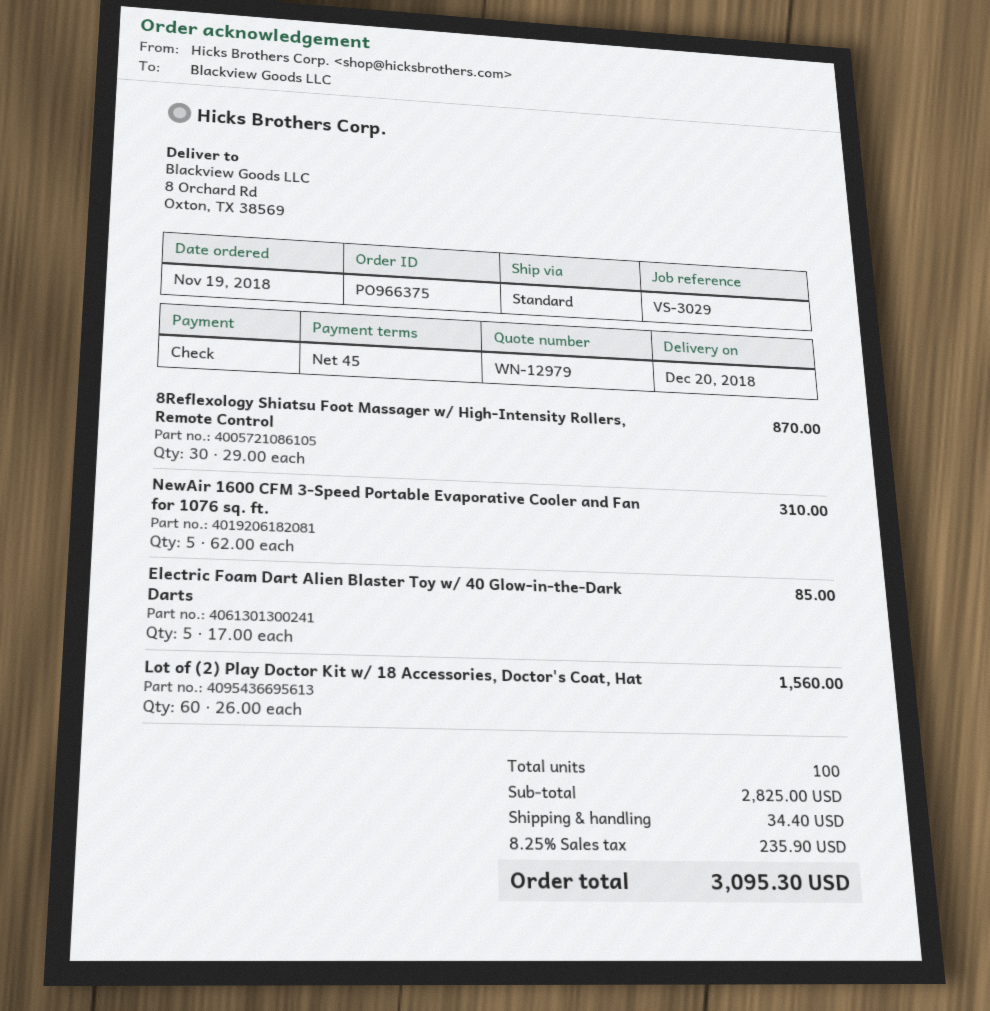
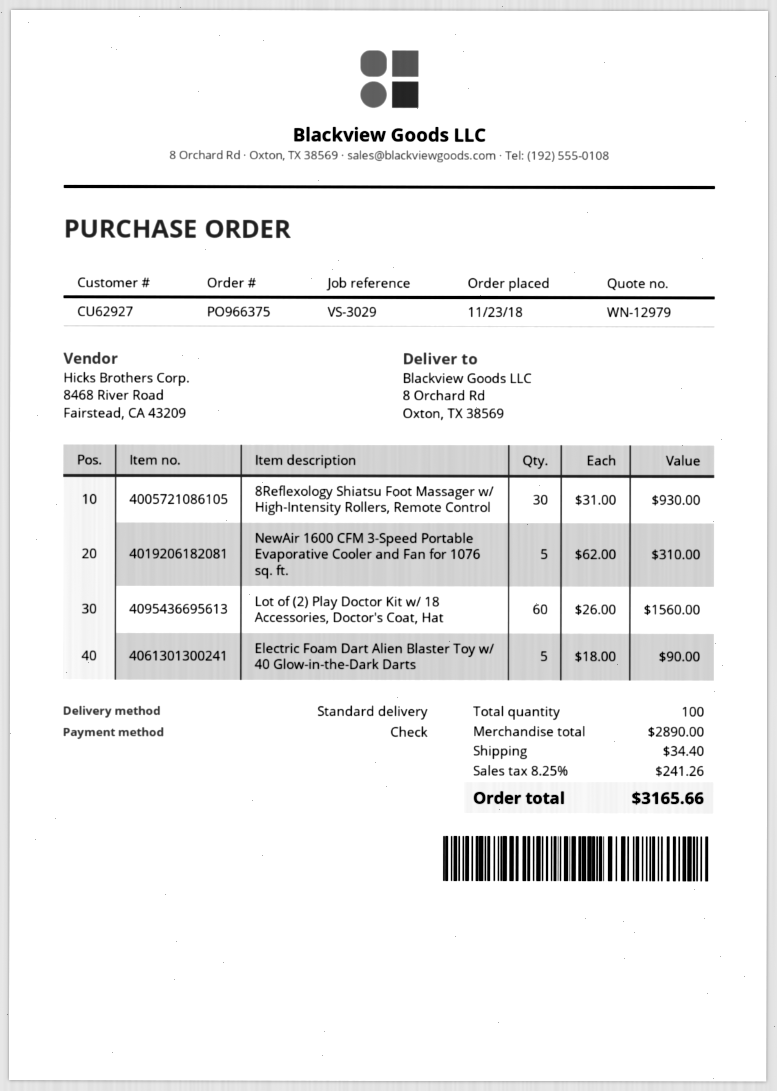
order date: 2018-11-19 -> 2018-11-23
8Reflexology Shiatsu Foot Massager w/ High-Intensity Rollers, Remote Control: 30 x 29.00 = 870.00 -> 30 x 31.00 = 930.00
Electric Foam Dart Alien Blaster Toy w/ 40 Glow-in-the-Dark Darts: 5 x 17.00 = 85.00 -> 5 x 18.00 = 90.00
subtotal: 2825.00 -> 2890.00
tax: 8.25% = 235.90 -> 8.25% = 241.26
total: 3095.30 -> 3165.66

